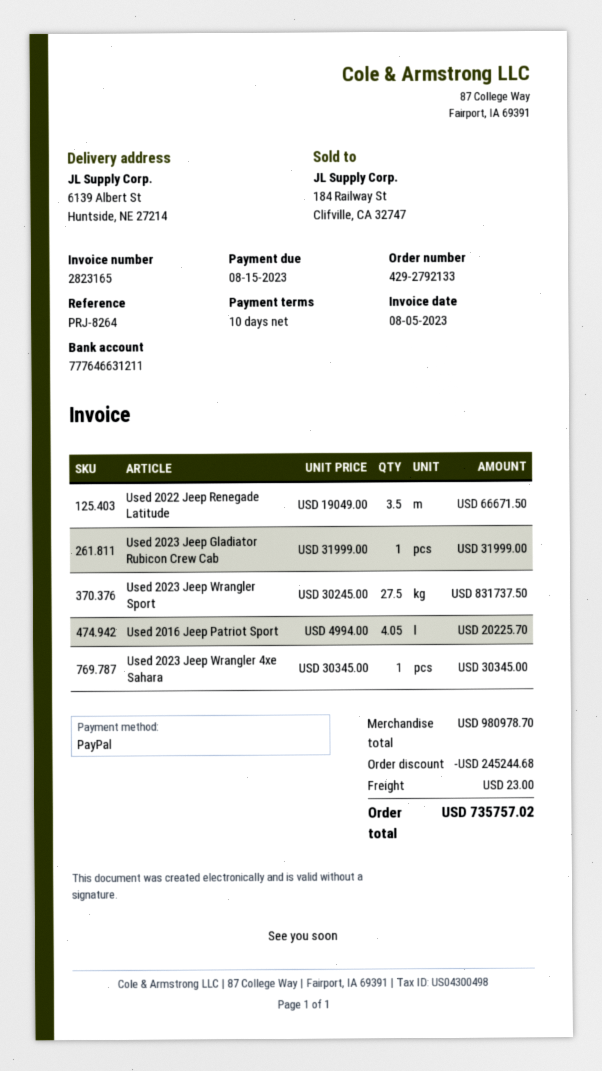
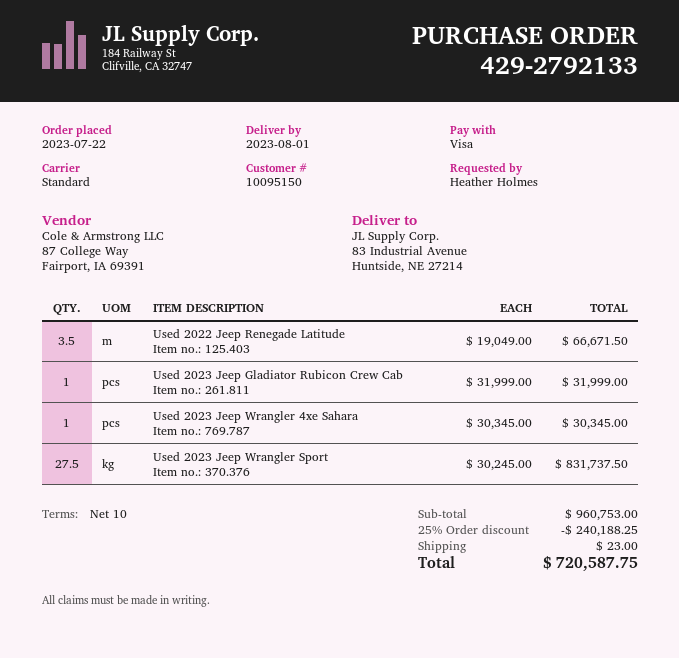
payment method: PayPal -> Visa
ship to: 6139 Albert St, Huntside, NE 27214 -> 83 Industrial Avenue, Huntside, NE 27214
Used 2016 Jeep Patriot Sport: 4.05 x 4994.00 = 20225.70 -> none
subtotal: 980978.70 -> 960753.00
discount: 245244.68 -> 240188.25
total: 735757.02 -> 720587.75

